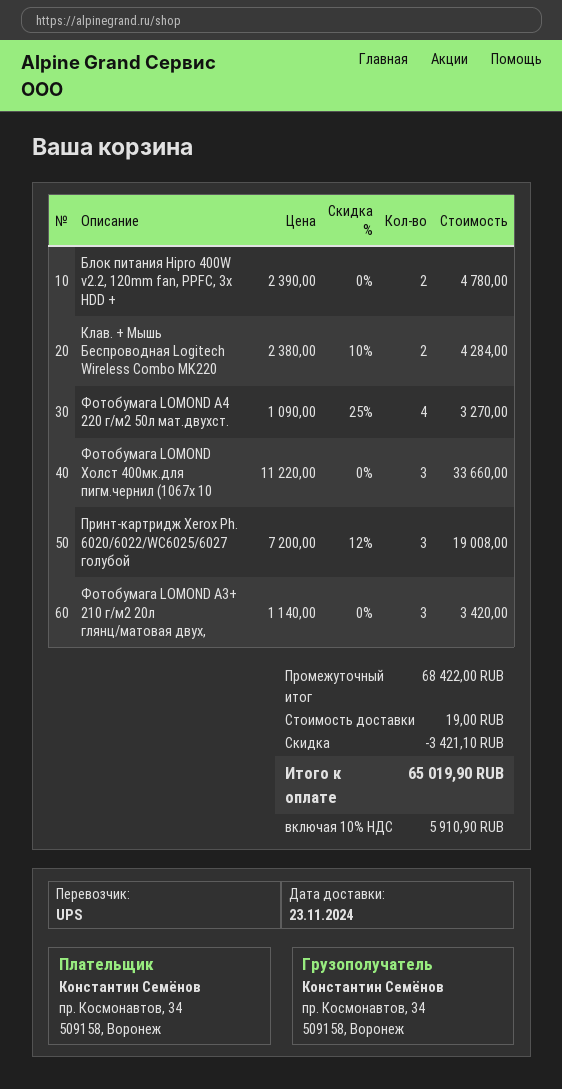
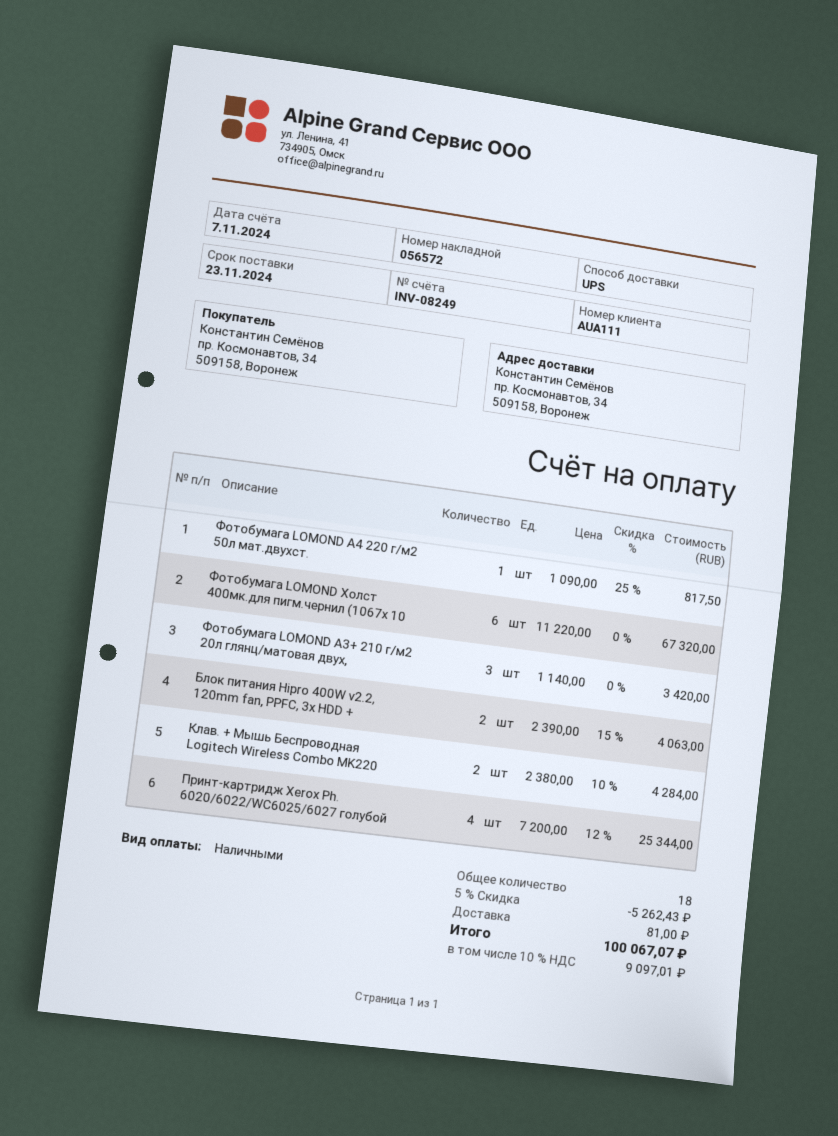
Блок питания Hipro 400W v2.2, 120mm fan, PPFC, 3x HDD +: 2 x 2390.00 = 4780.00 -> 2 x 2390.00 - 15% = 4063.00
Фотобумага LOMOND A4 220 г/м2 50л мат.двухст.: 4 x 1090.00 - 25% = 3270.00 -> 1 x 1090.00 - 25% = 817.50
Фотобумага LOMOND Холст 400мк.для пигм.чернил (1067x 10: 3 x 11220.00 = 33660.00 -> 6 x 11220.00 = 67320.00
Принт-картридж Xerox Ph. 6020/6022/WC6025/6027 голубой: 3 x 7200.00 - 12% = 19008.00 -> 4 x 7200.00 - 12% = 25344.00
discount: 3421.10 -> 5262.43
shipping: 19.00 -> 81.00
tax: 10% = 5910.90 -> 10% = 9097.01
total: 65019.90 -> 100067.07

